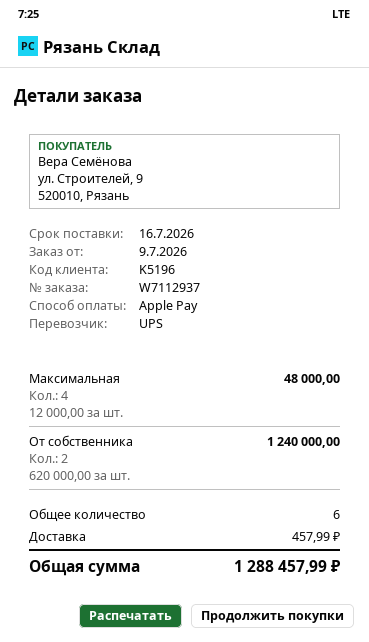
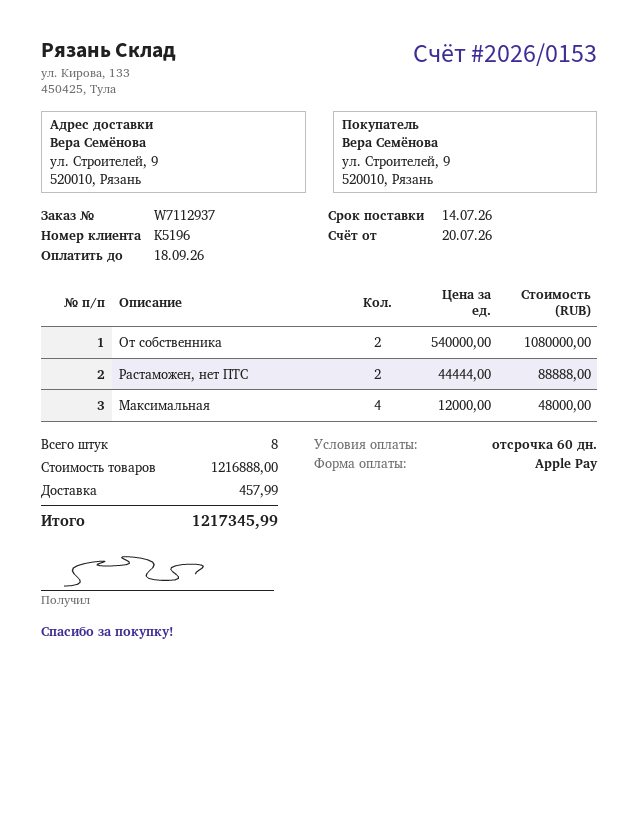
delivery date: 2026-07-16 -> 2026-07-14
От собственника: 2 x 620000.00 = 1240000.00 -> 2 x 540000.00 = 1080000.00
Растаможен, нет ПТС: none -> 2 x 44444.00 = 88888.00
total quantity: 6 -> 8
total: 1288457.99 -> 1217345.99

